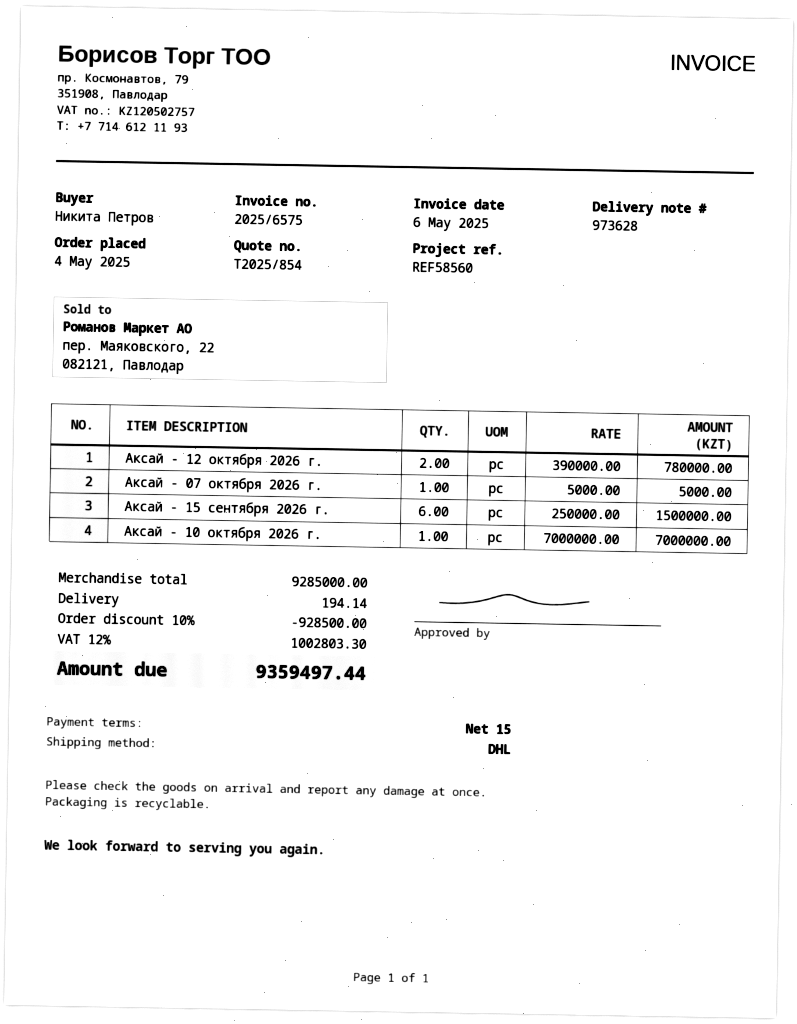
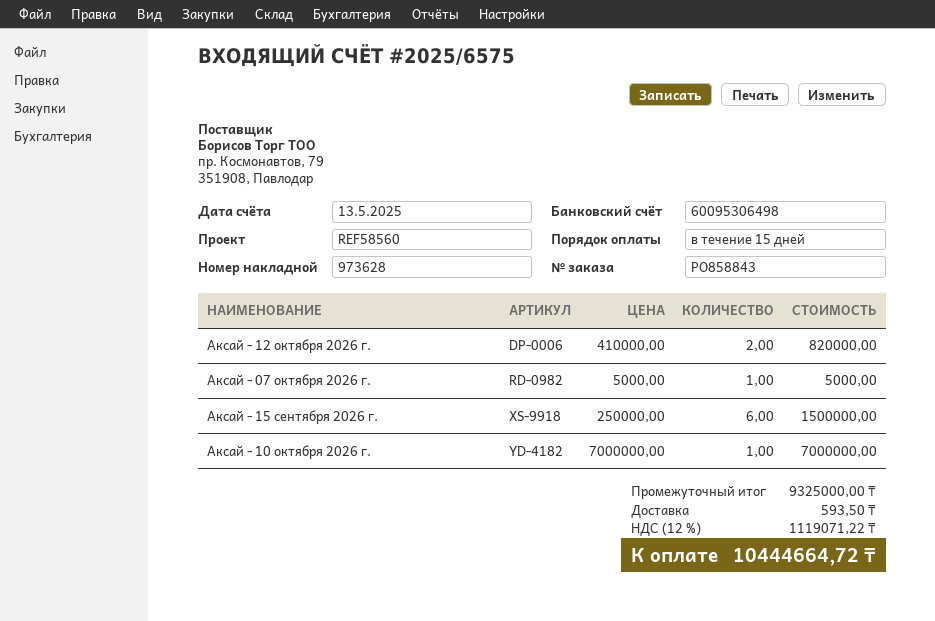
invoice date: 2025-05-06 -> 2025-05-13
Аксай - 12 октября 2026 г.: 2 x 390000.00 = 780000.00 -> 2 x 410000.00 = 820000.00
subtotal: 9285000.00 -> 9325000.00
discount: 10% = 928500.00 -> none
shipping: 194.14 -> 593.50
tax: 12% = 1002803.30 -> 12% = 1119071.22
total: 9359497.44 -> 10444664.72

